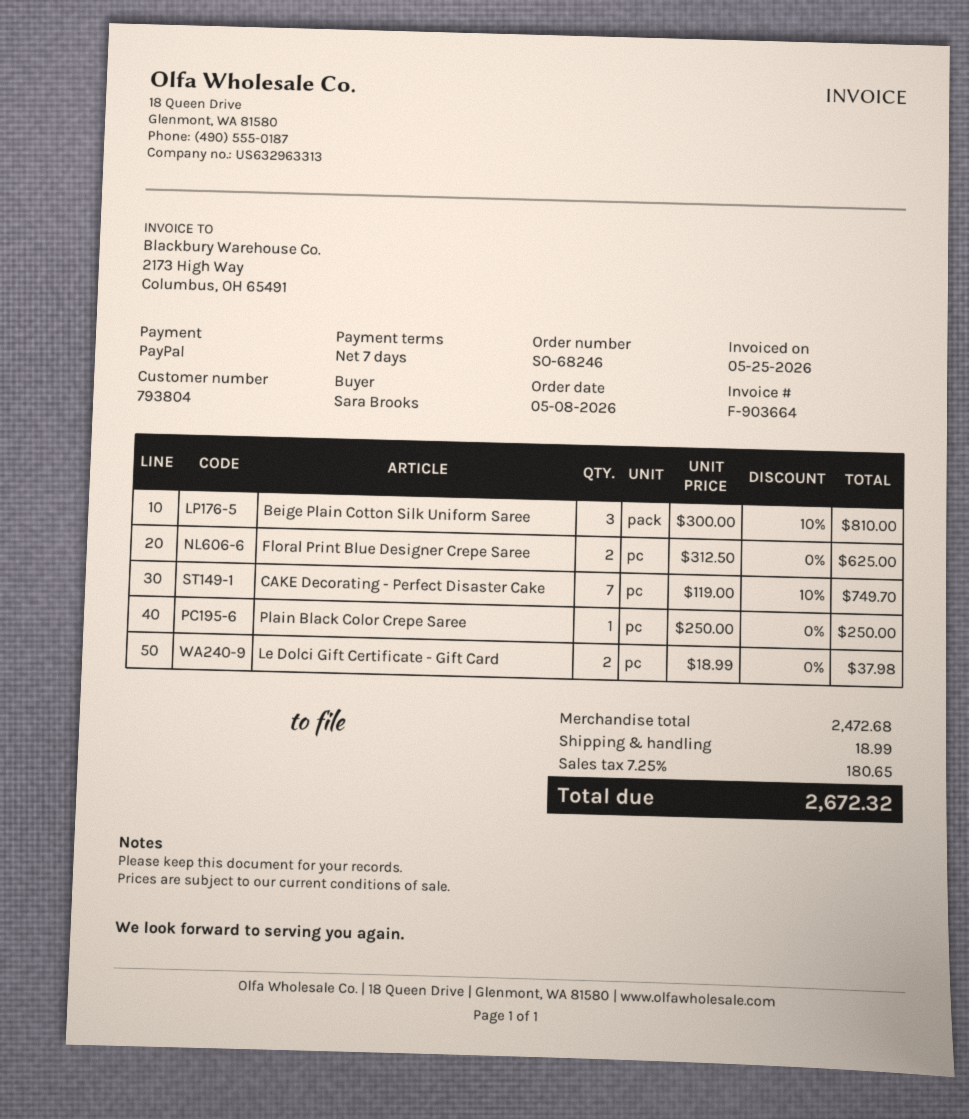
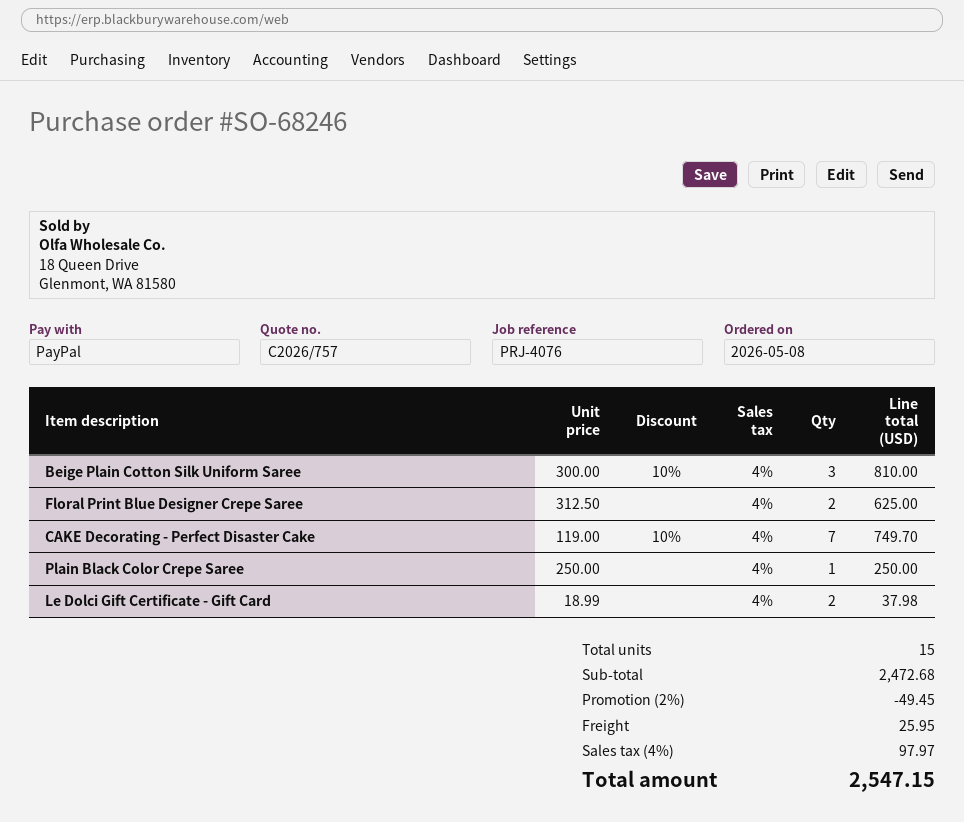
discount: none -> 2% = 49.45
shipping: 18.99 -> 25.95
tax: 7.25% = 180.65 -> 4% = 97.97
total: 2672.32 -> 2547.15

